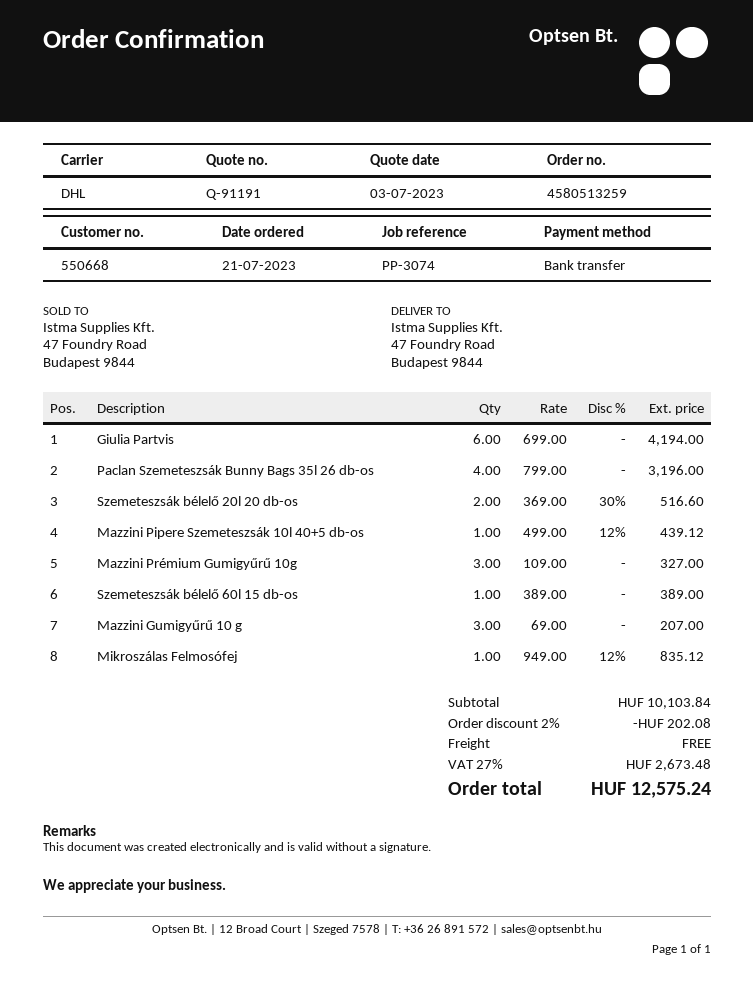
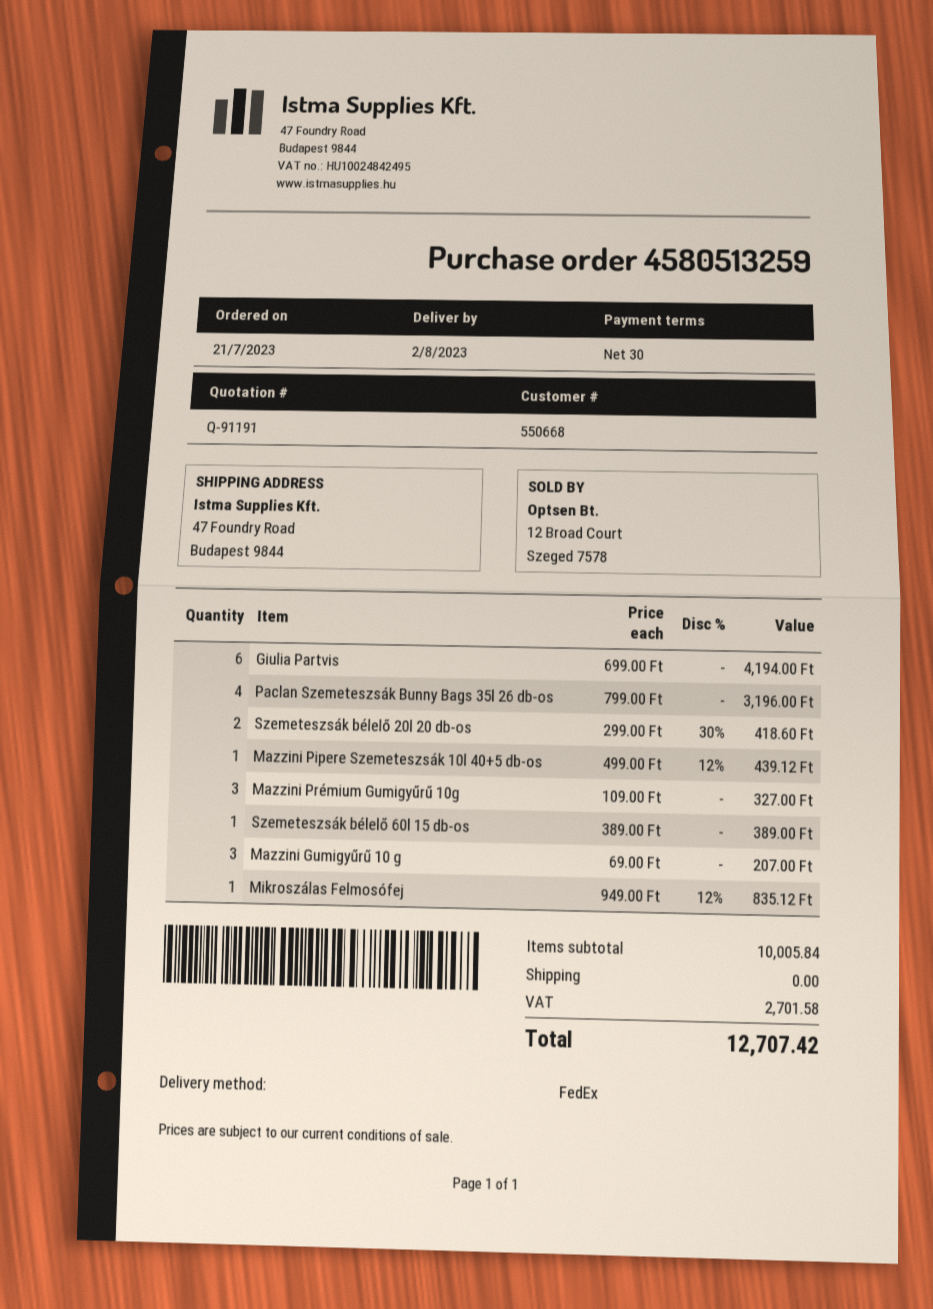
shipping method: DHL -> FedEx
Szemeteszsák bélelő 20l 20 db-os: 2 x 369.00 - 30% = 516.60 -> 2 x 299.00 - 30% = 418.60
subtotal: 10103.84 -> 10005.84
discount: 2% = 202.08 -> none
tax: 2673.48 -> 2701.58
total: 12575.24 -> 12707.42

